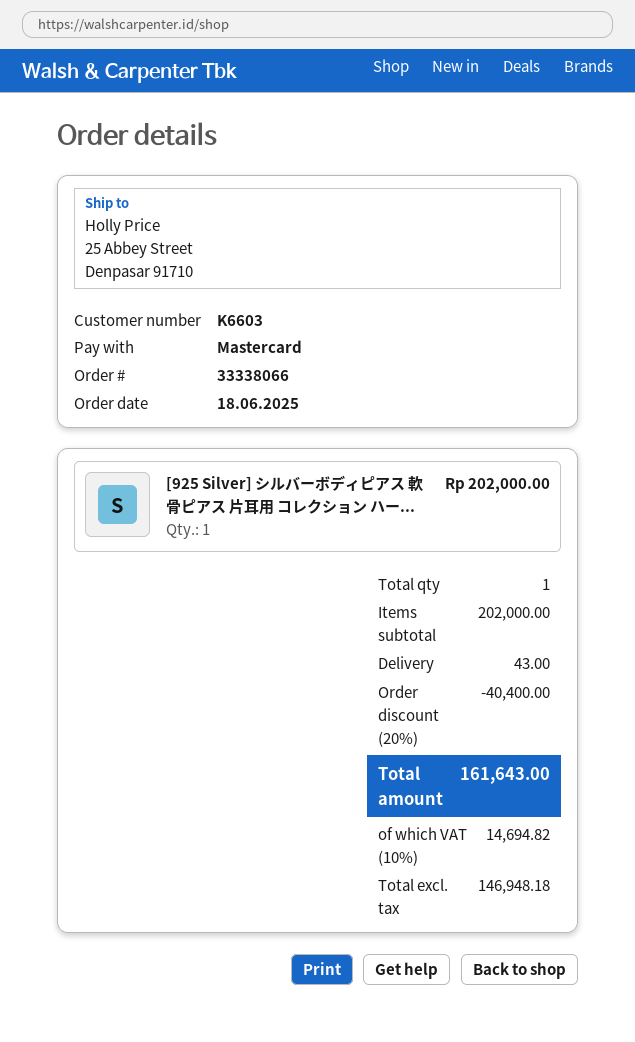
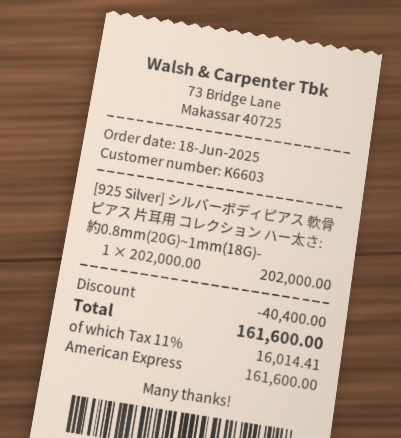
payment method: Mastercard -> American Express
shipping: 43.00 -> none
tax: 10% = 14694.82 -> 11% = 16014.41
total: 161643.00 -> 161600.00

